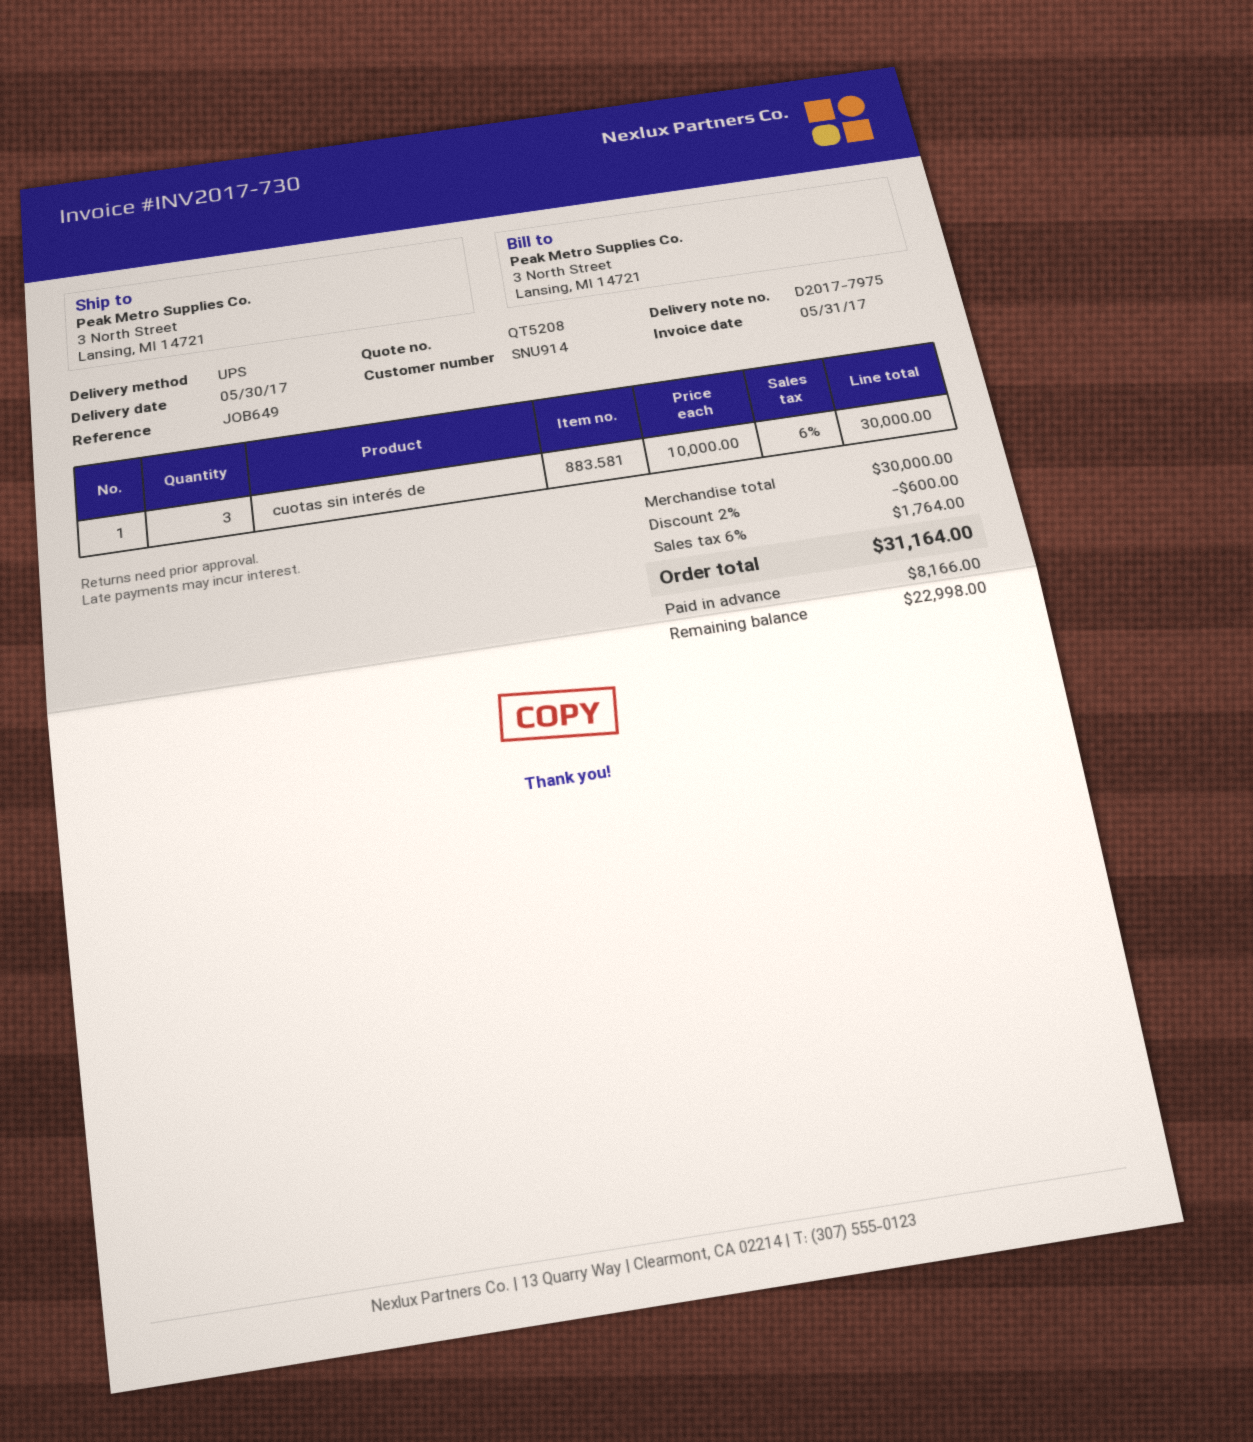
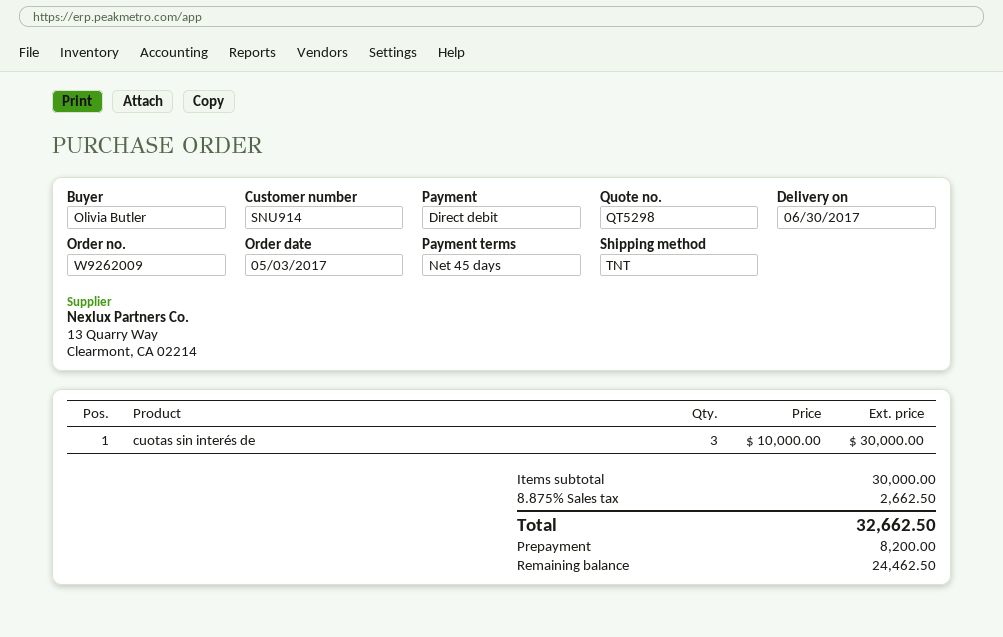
quote number: QT5208 -> QT5298
delivery date: 2017-05-30 -> 2017-06-30
shipping method: UPS -> TNT
discount: 2% = 600.00 -> none
tax: 6% = 1764.00 -> 8.875% = 2662.50
total: 31164.00 -> 32662.50
deposit: 8166.00 -> 8200.00
balance: 22998.00 -> 24462.50

